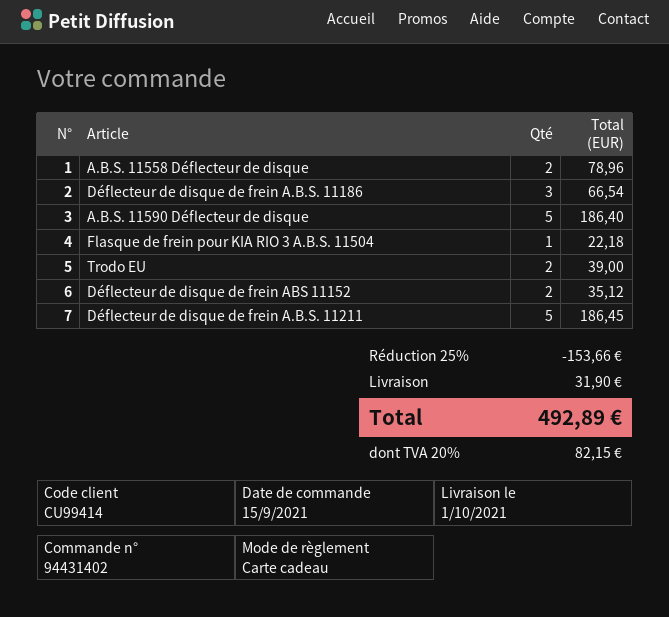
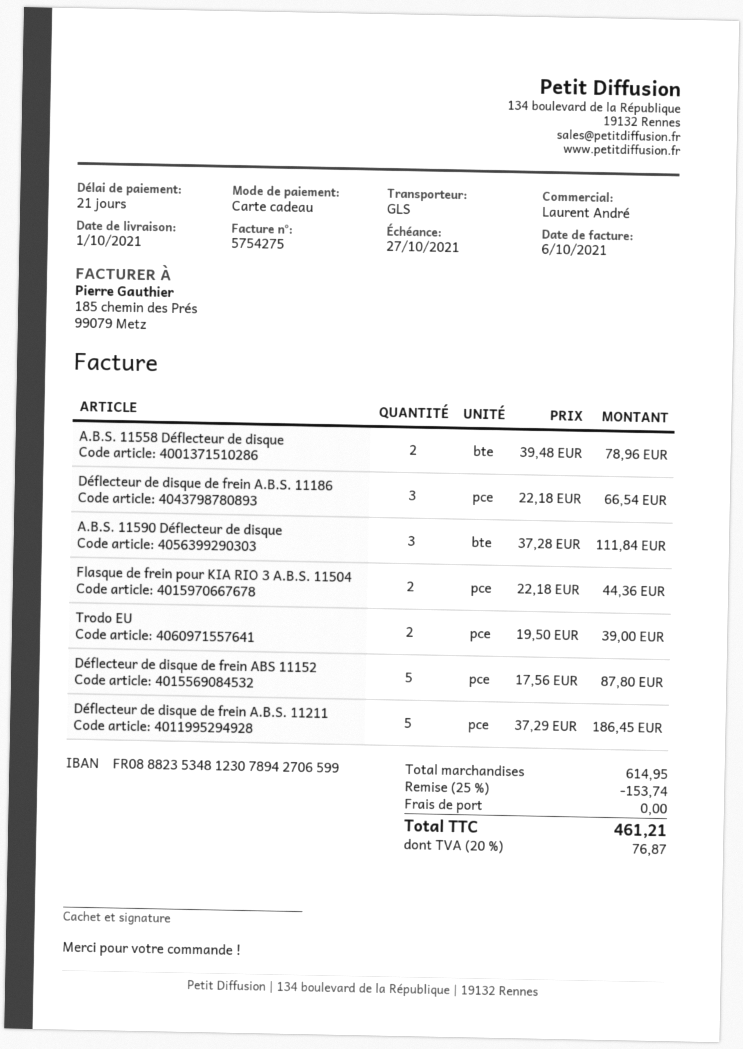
A.B.S. 11590 Déflecteur de disque: 5 for 186.40 -> 3 for 111.84
Flasque de frein pour KIA RIO 3 A.B.S. 11504: 1 for 22.18 -> 2 for 44.36
Déflecteur de disque de frein ABS 11152: 2 for 35.12 -> 5 for 87.80
discount: 25% = 153.66 -> 25% = 153.74
shipping: 31.90 -> 0.00
tax: 20% = 82.15 -> 20% = 76.87
total: 492.89 -> 461.21

